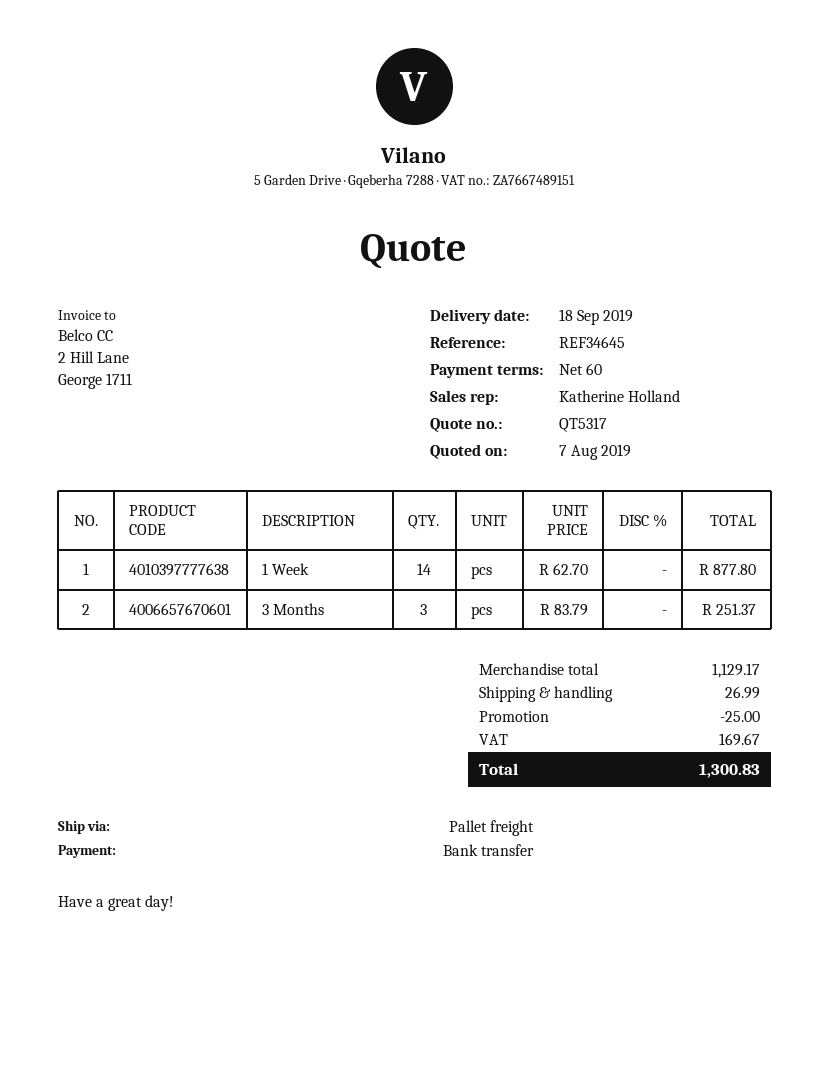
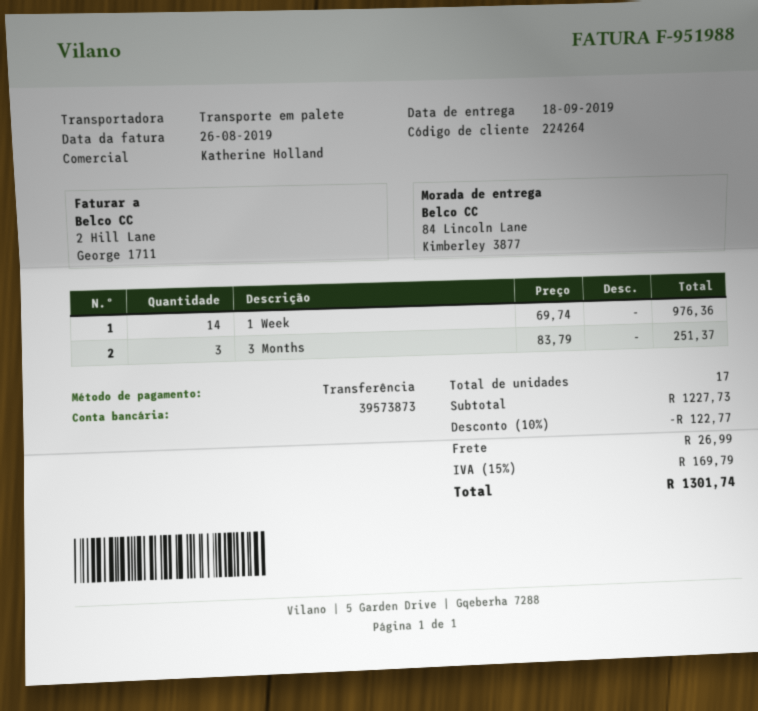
1 Week: 14 x 62.70 = 877.80 -> 14 x 69.74 = 976.36
subtotal: 1129.17 -> 1227.73
discount: 25.00 -> 122.77
tax: 169.67 -> 169.79
total: 1300.83 -> 1301.74

